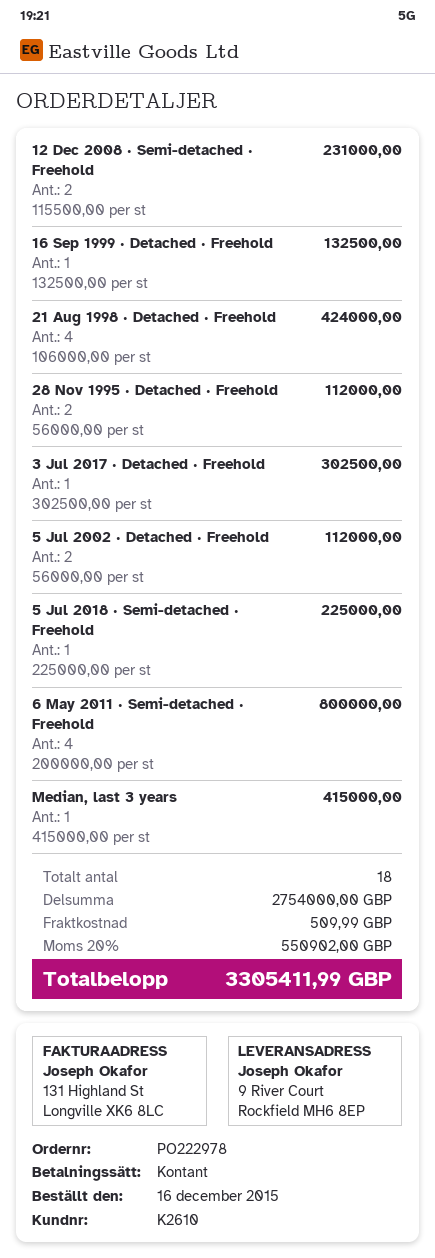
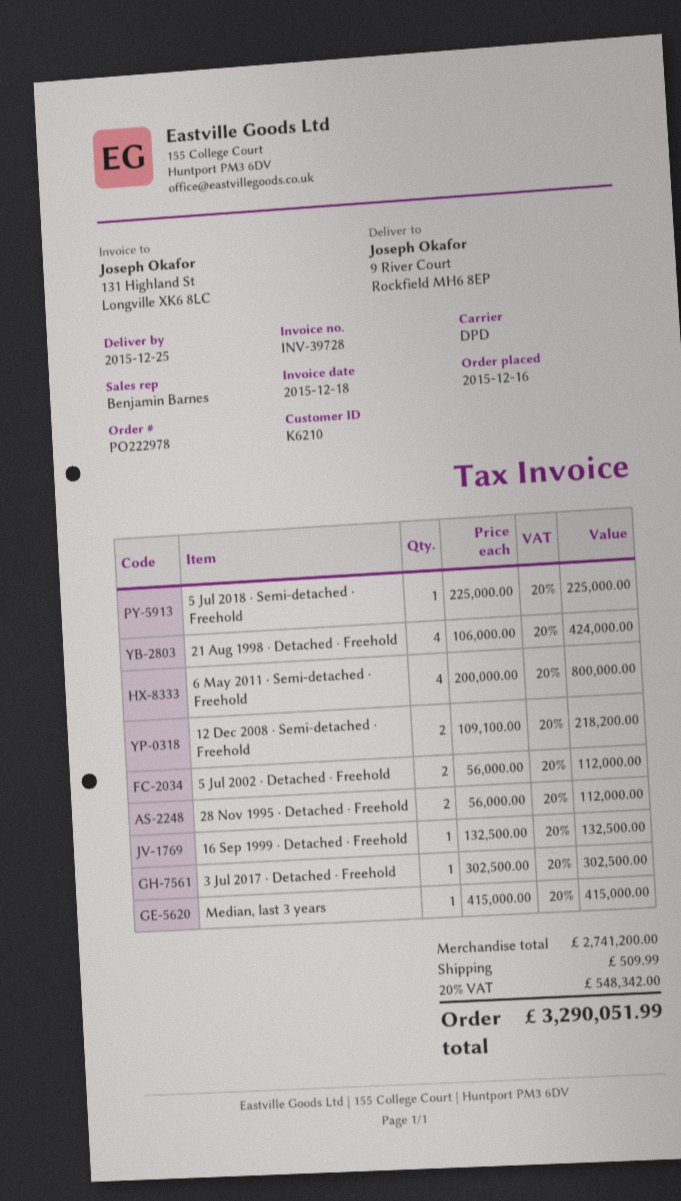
customer number: K2610 -> K6210
12 Dec 2008 · Semi-detached · Freehold: 2 x 115500.00 = 231000.00 -> 2 x 109100.00 = 218200.00
subtotal: 2754000.00 -> 2741200.00
tax: 20% = 550902.00 -> 20% = 548342.00
total: 3305411.99 -> 3290051.99

